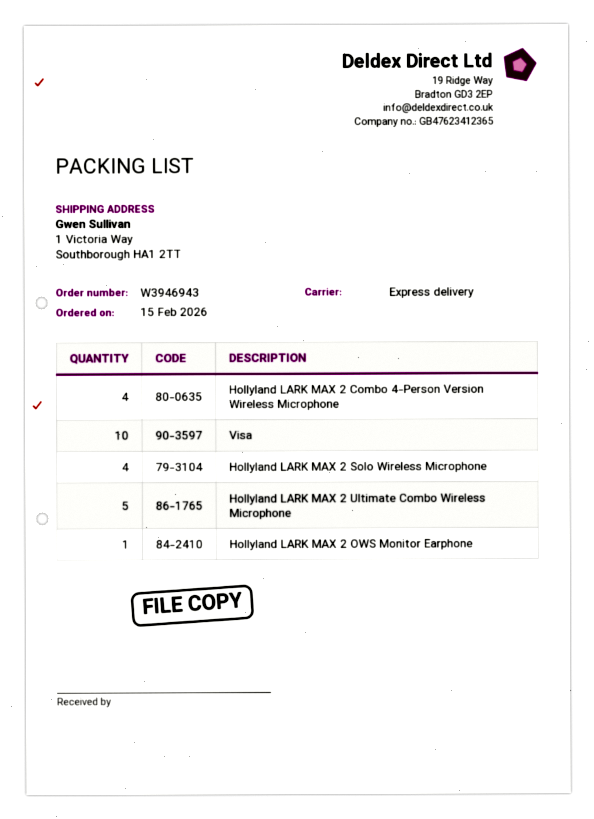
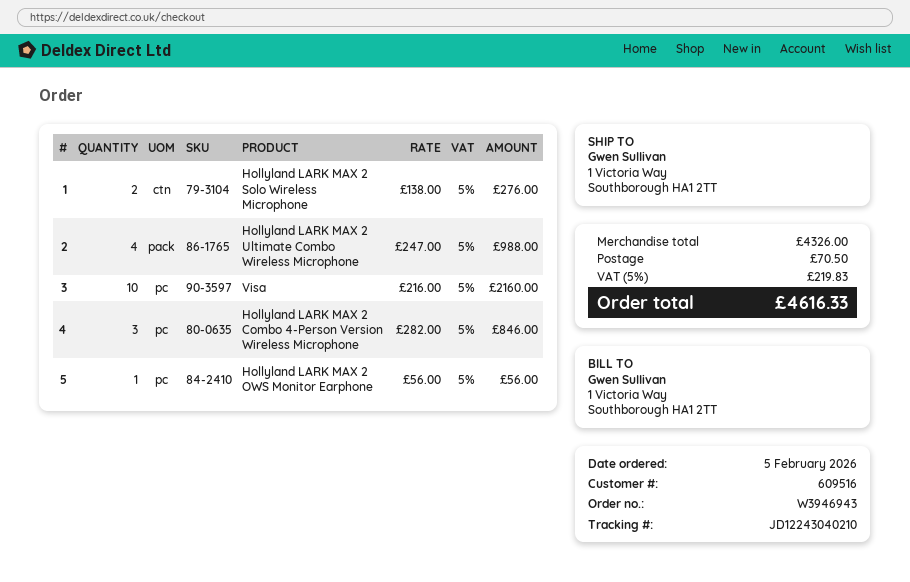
order date: 2026-02-15 -> 2026-02-05
Hollyland LARK MAX 2 Combo 4-Person Version Wireless Microphone: 4 -> 3
Hollyland LARK MAX 2 Solo Wireless Microphone: 4 -> 2
Hollyland LARK MAX 2 Ultimate Combo Wireless Microphone: 5 -> 4

